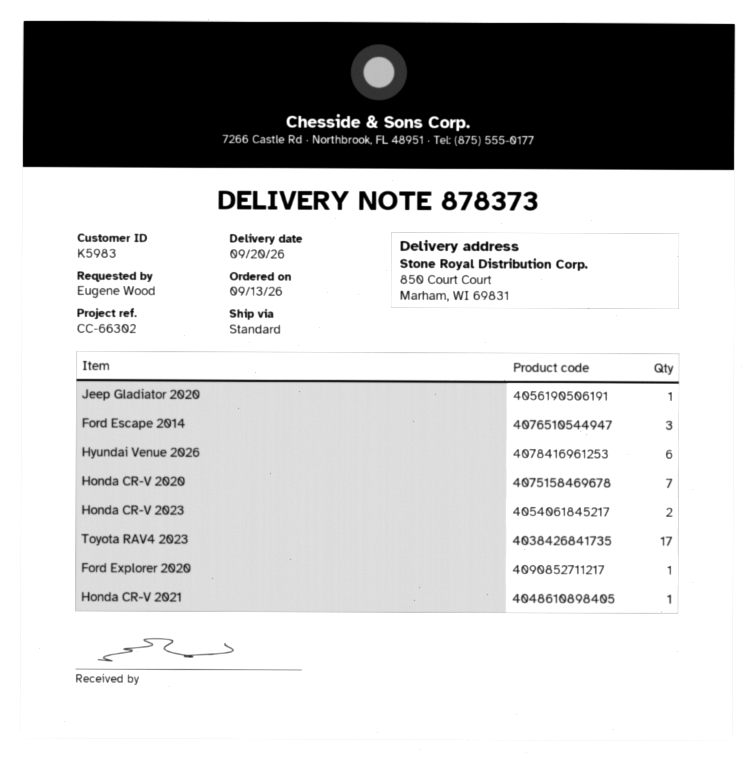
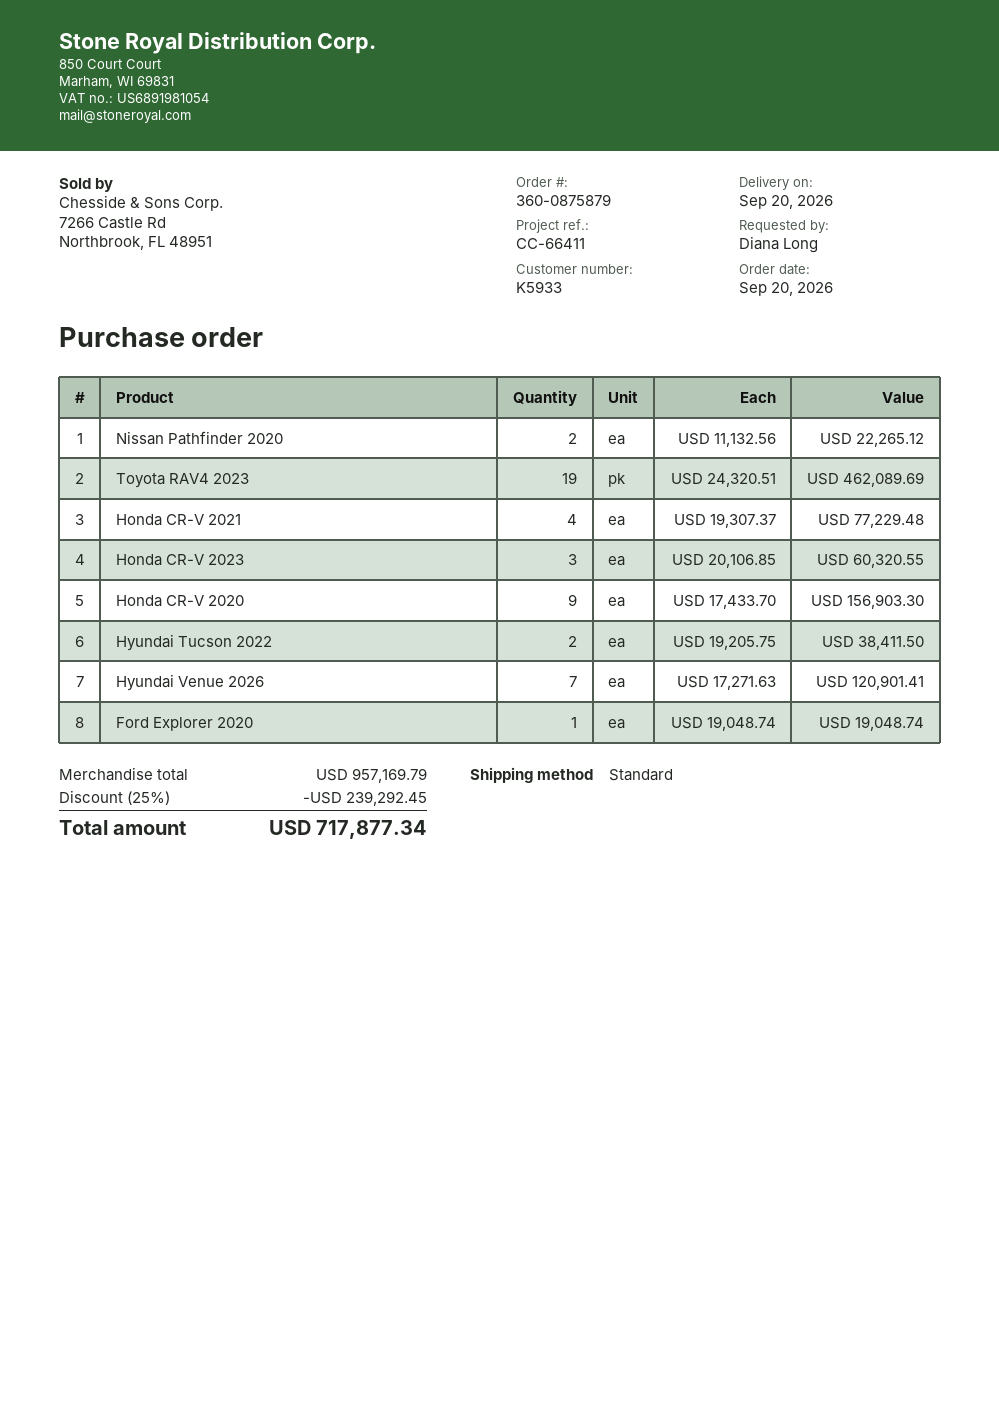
order date: 2026-09-13 -> 2026-09-20
customer number: K5983 -> K5933
reference: CC-66302 -> CC-66411
ordered by: Eugene Wood -> Diana Long
Jeep Gladiator 2020: 1 -> none
Ford Escape 2014: 3 -> none
Hyundai Venue 2026: 6 -> 7
Honda CR-V 2020: 7 -> 9
Honda CR-V 2023: 2 -> 3
Toyota RAV4 2023: 17 -> 19
Honda CR-V 2021: 1 -> 4
Nissan Pathfinder 2020: none -> 2
Hyundai Tucson 2022: none -> 2

